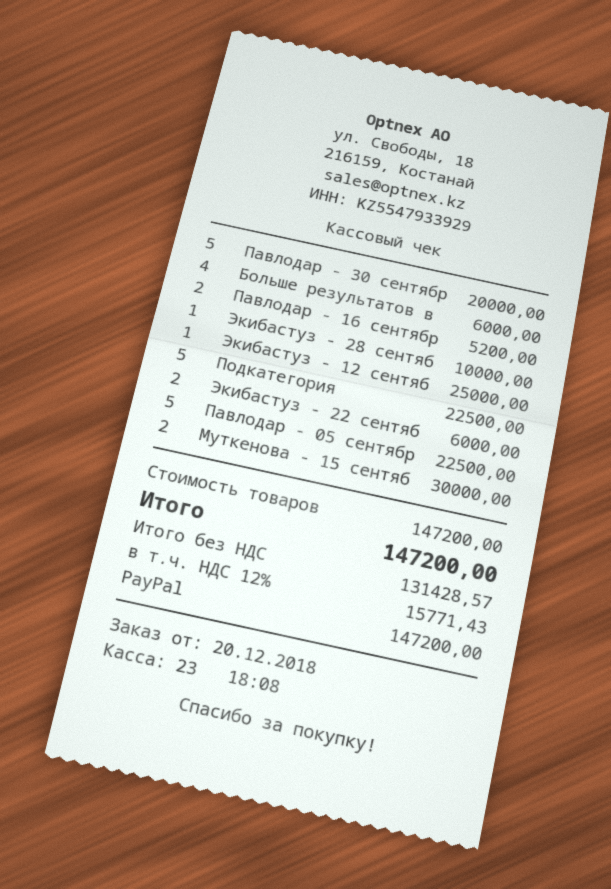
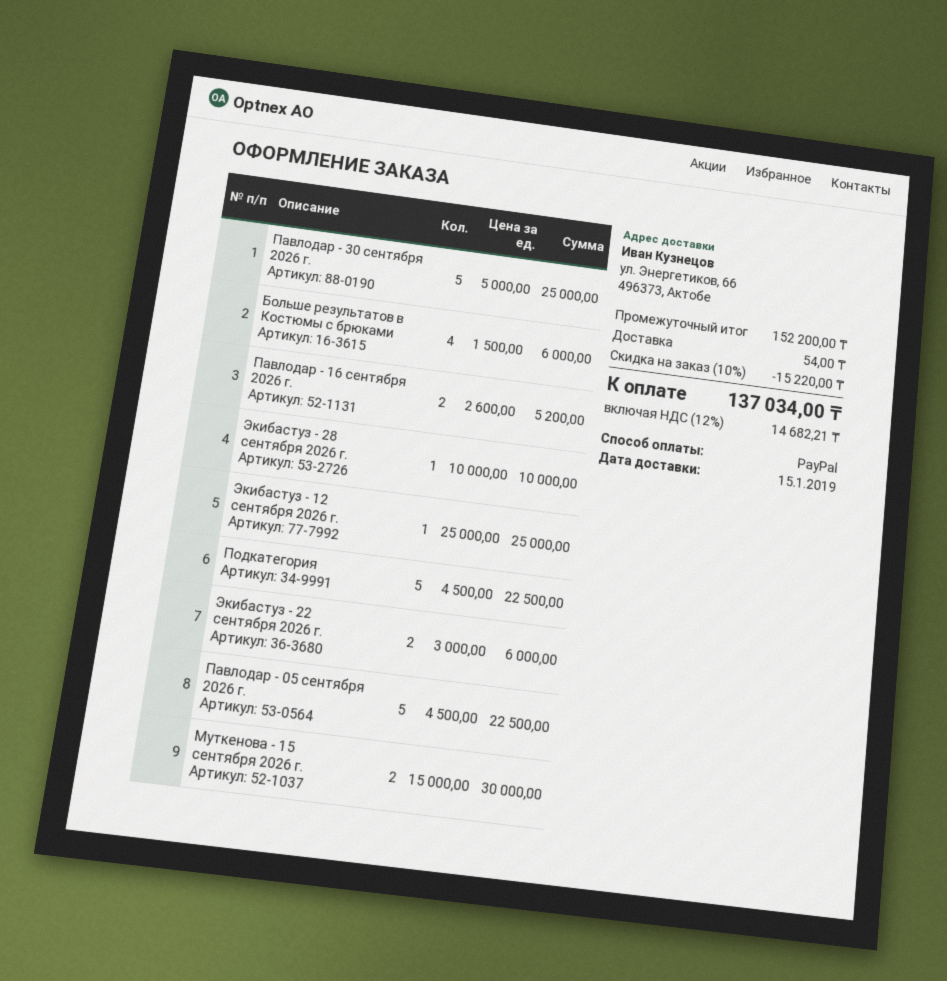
Павлодар - 30 сентябр: 5 for 20000.00 -> 5 for 25000.00
subtotal: 147200.00 -> 152200.00
discount: none -> 10% = 15220.00
shipping: none -> 54.00
tax: 12% = 15771.43 -> 12% = 14682.21
total: 147200.00 -> 137034.00

